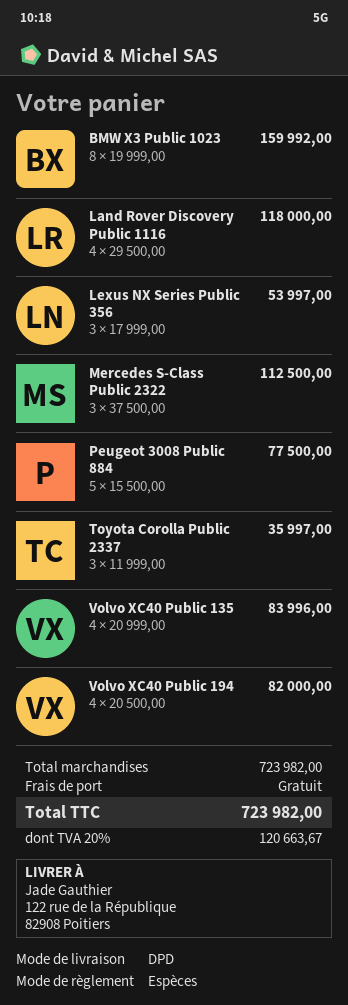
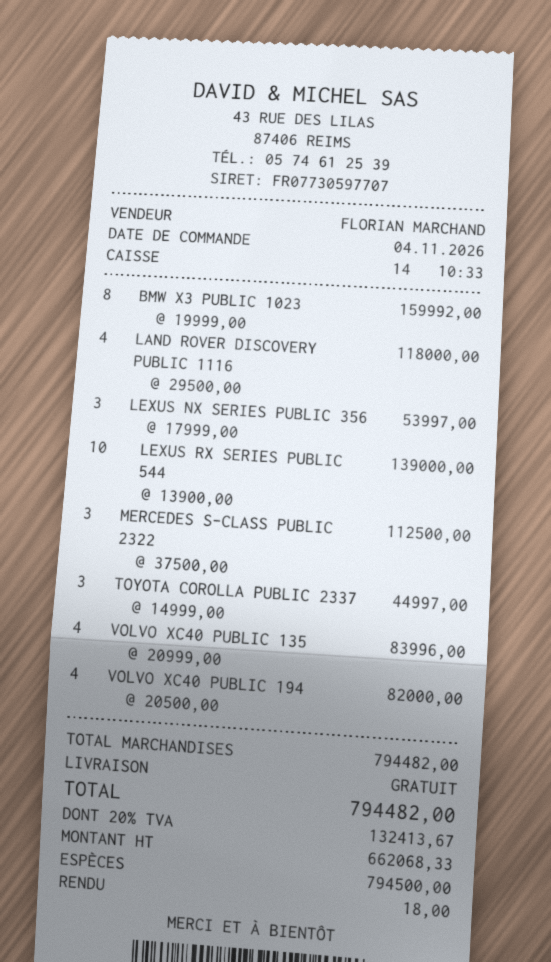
Peugeot 3008 Public 884: 5 x 15500.00 = 77500.00 -> none
Toyota Corolla Public 2337: 3 x 11999.00 = 35997.00 -> 3 x 14999.00 = 44997.00
LEXUS RX SERIES PUBLIC 544: none -> 10 x 13900.00 = 139000.00
subtotal: 723982.00 -> 794482.00
tax: 20% = 120663.67 -> 20% = 132413.67
total: 723982.00 -> 794482.00

